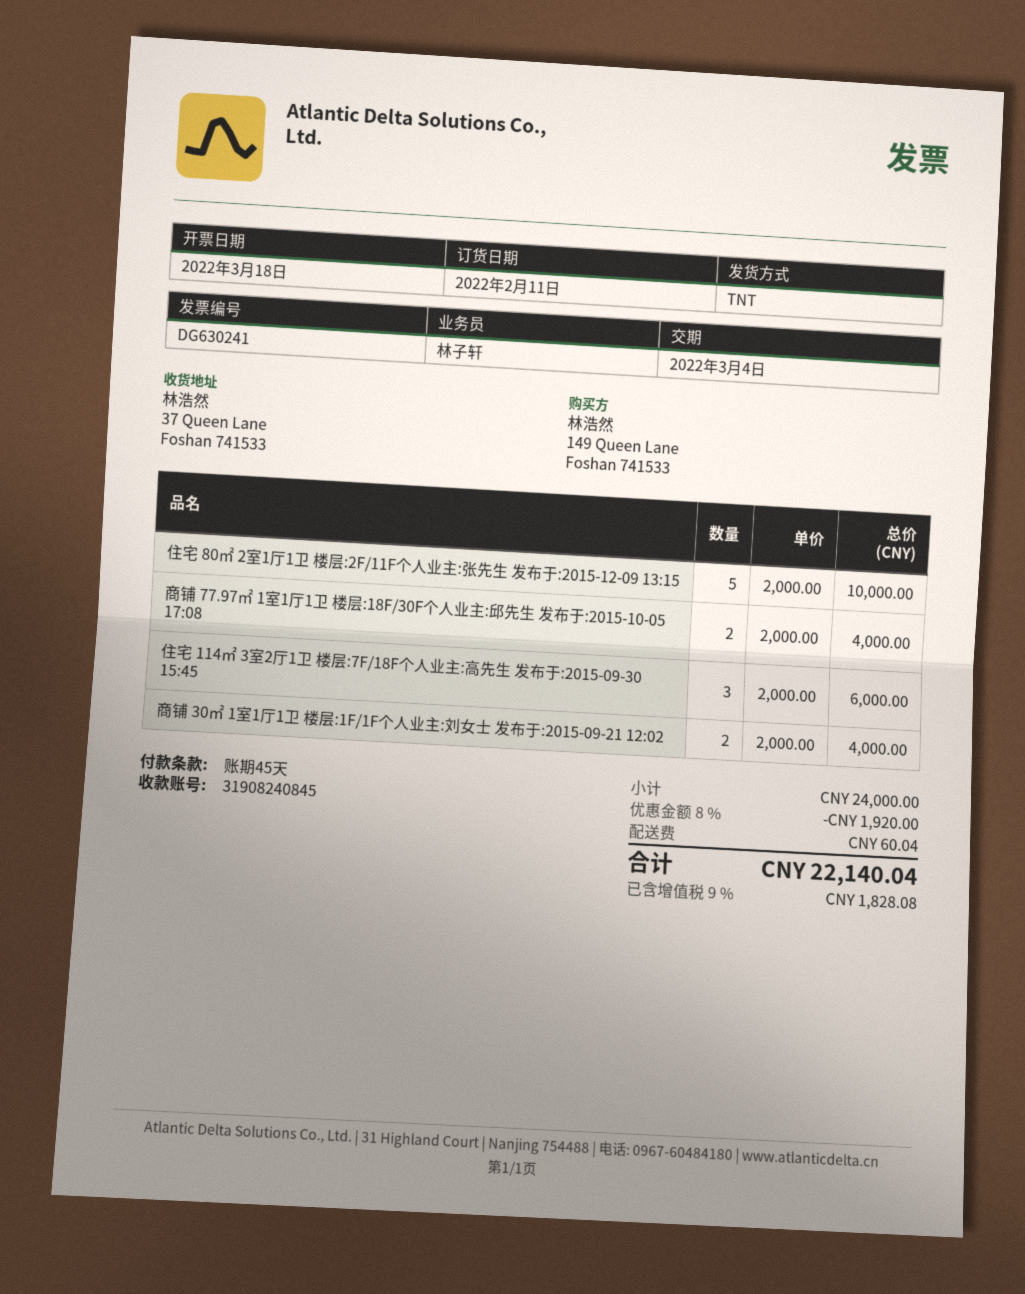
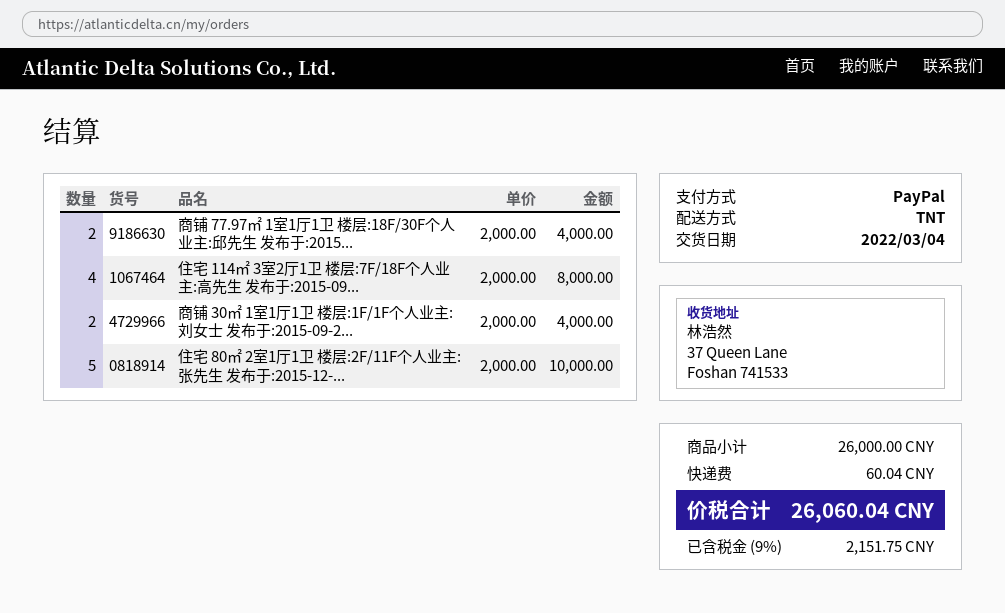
住宅 114㎡ 3室2厅1卫 楼层:7F/18F个人业主:高先生 发布于:2015-09-30 15:45: 3 x 2000.00 = 6000.00 -> 4 x 2000.00 = 8000.00
subtotal: 24000.00 -> 26000.00
discount: 8% = 1920.00 -> none
tax: 9% = 1828.08 -> 9% = 2151.75
total: 22140.04 -> 26060.04

